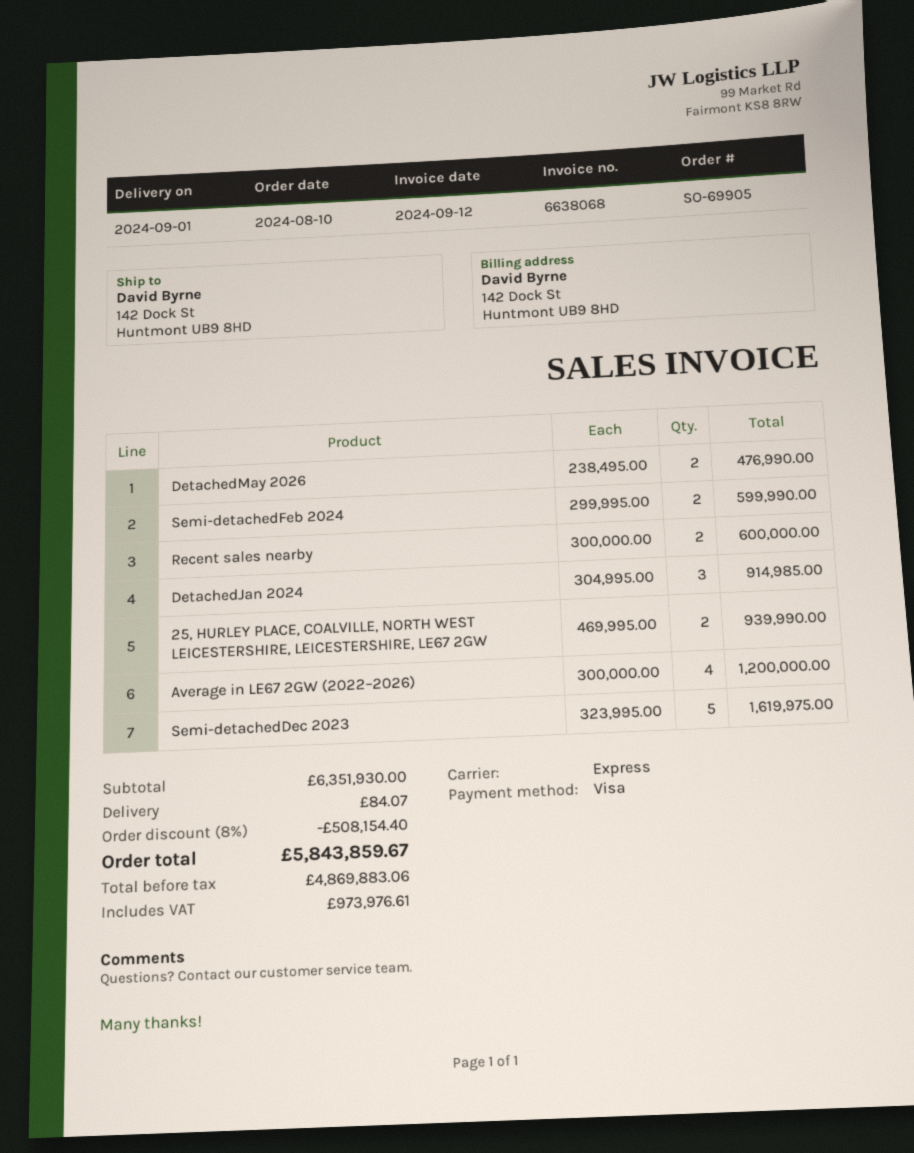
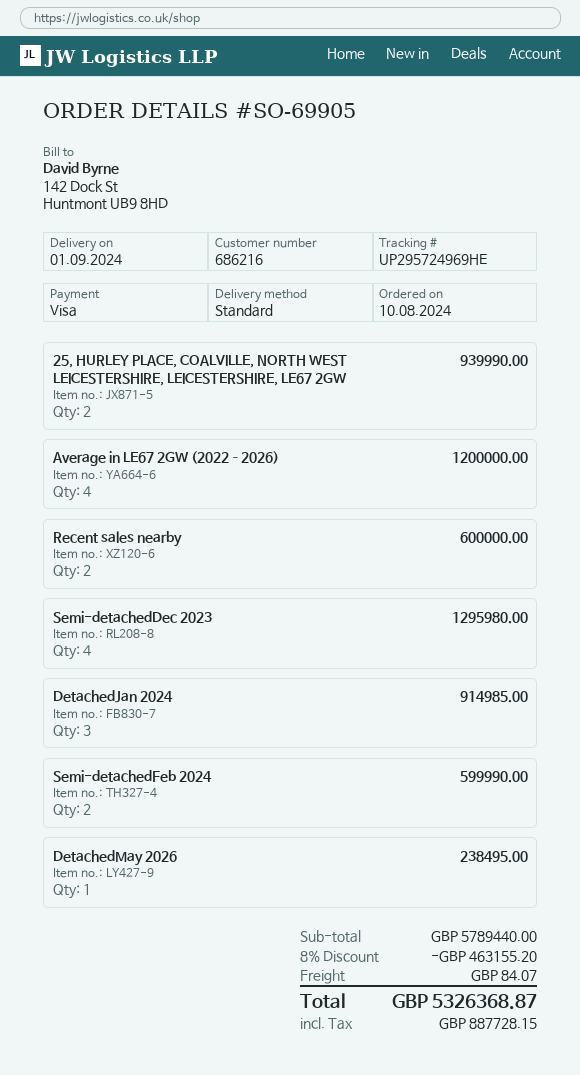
shipping method: express -> standard
DetachedMay 2026: 2 for 476990.00 -> 1 for 238495.00
Semi-detachedDec 2023: 5 for 1619975.00 -> 4 for 1295980.00
subtotal: 6351930.00 -> 5789440.00
discount: 8% = 508154.40 -> 8% = 463155.20
tax: 973976.61 -> 887728.15
total: 5843859.67 -> 5326368.87

